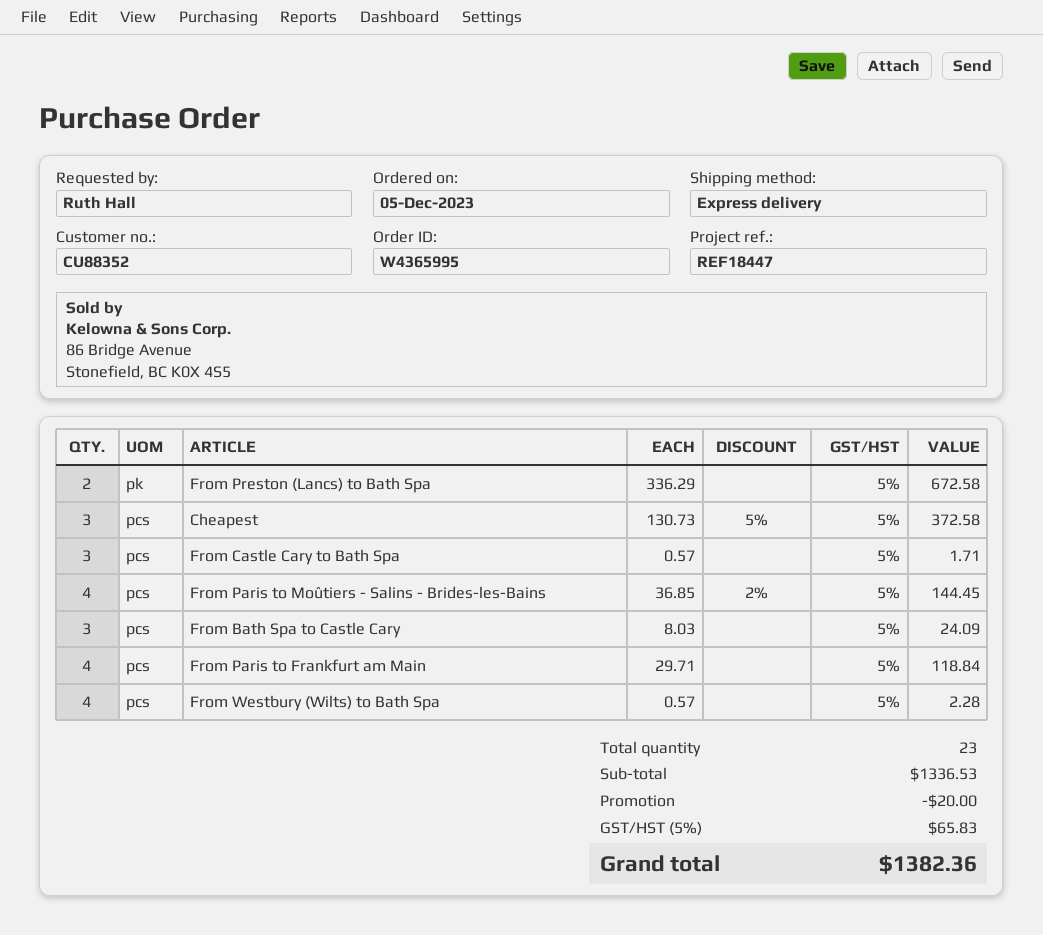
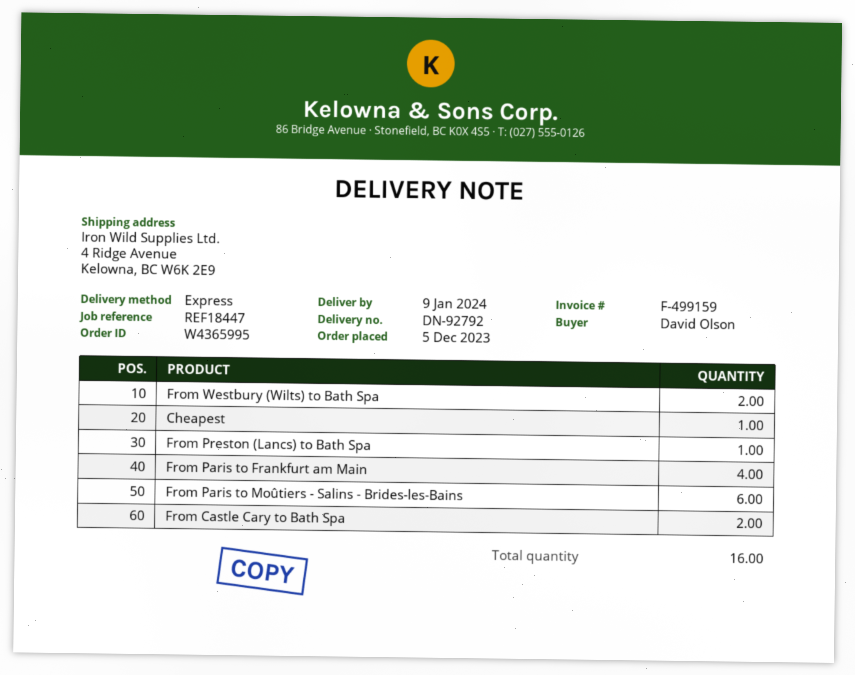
ordered by: Ruth Hall -> David Olson
From Preston (Lancs) to Bath Spa: 2 -> 1
Cheapest: 3 -> 1
From Castle Cary to Bath Spa: 3 -> 2
From Paris to Moûtiers - Salins - Brides-les-Bains: 4 -> 6
From Bath Spa to Castle Cary: 3 -> none
From Westbury (Wilts) to Bath Spa: 4 -> 2
total quantity: 23 -> 16

